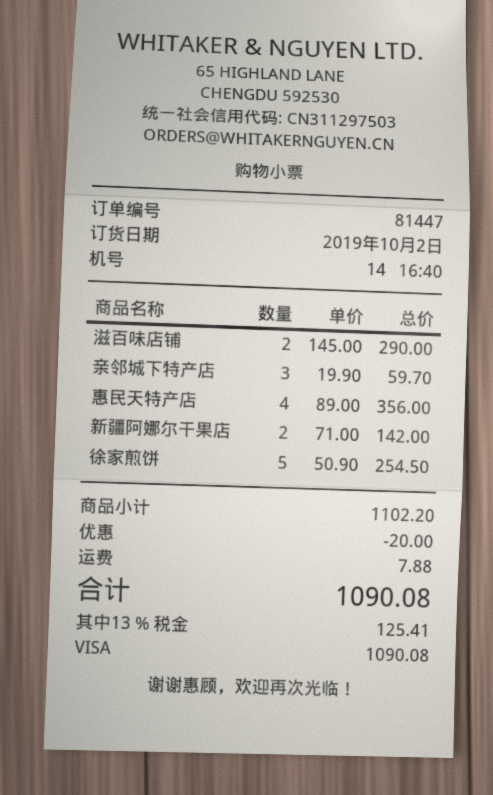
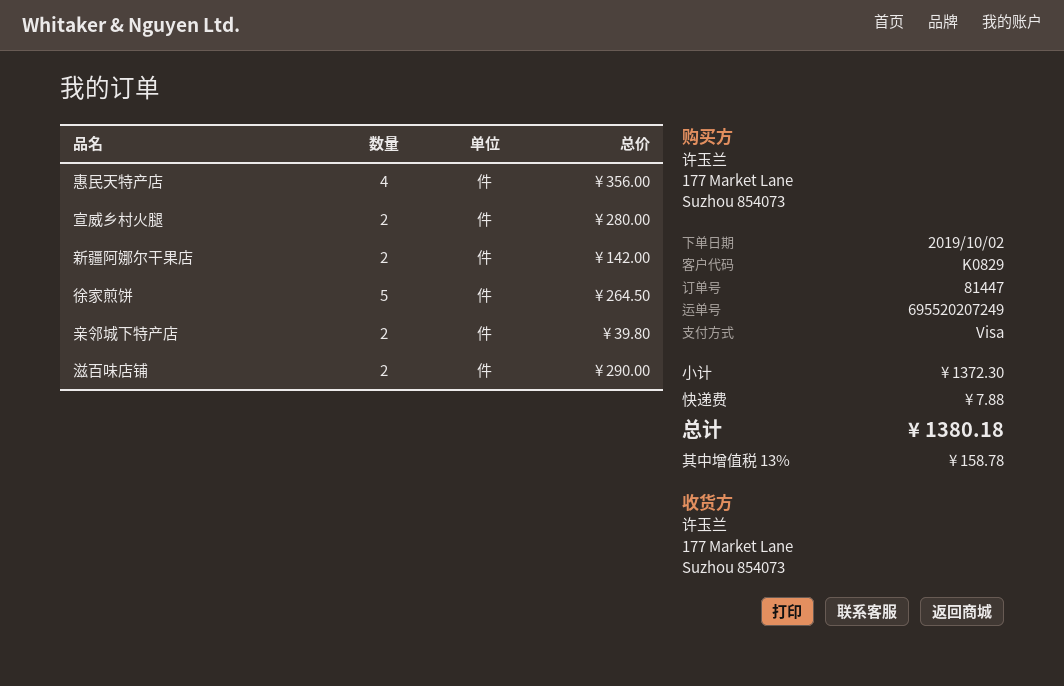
亲邻城下特产店: 3 for 59.70 -> 2 for 39.80
徐家煎饼: 5 for 254.50 -> 5 for 264.50
宣威乡村火腿: none -> 2 for 280.00
subtotal: 1102.20 -> 1372.30
discount: 20.00 -> none
tax: 13% = 125.41 -> 13% = 158.78
total: 1090.08 -> 1380.18

